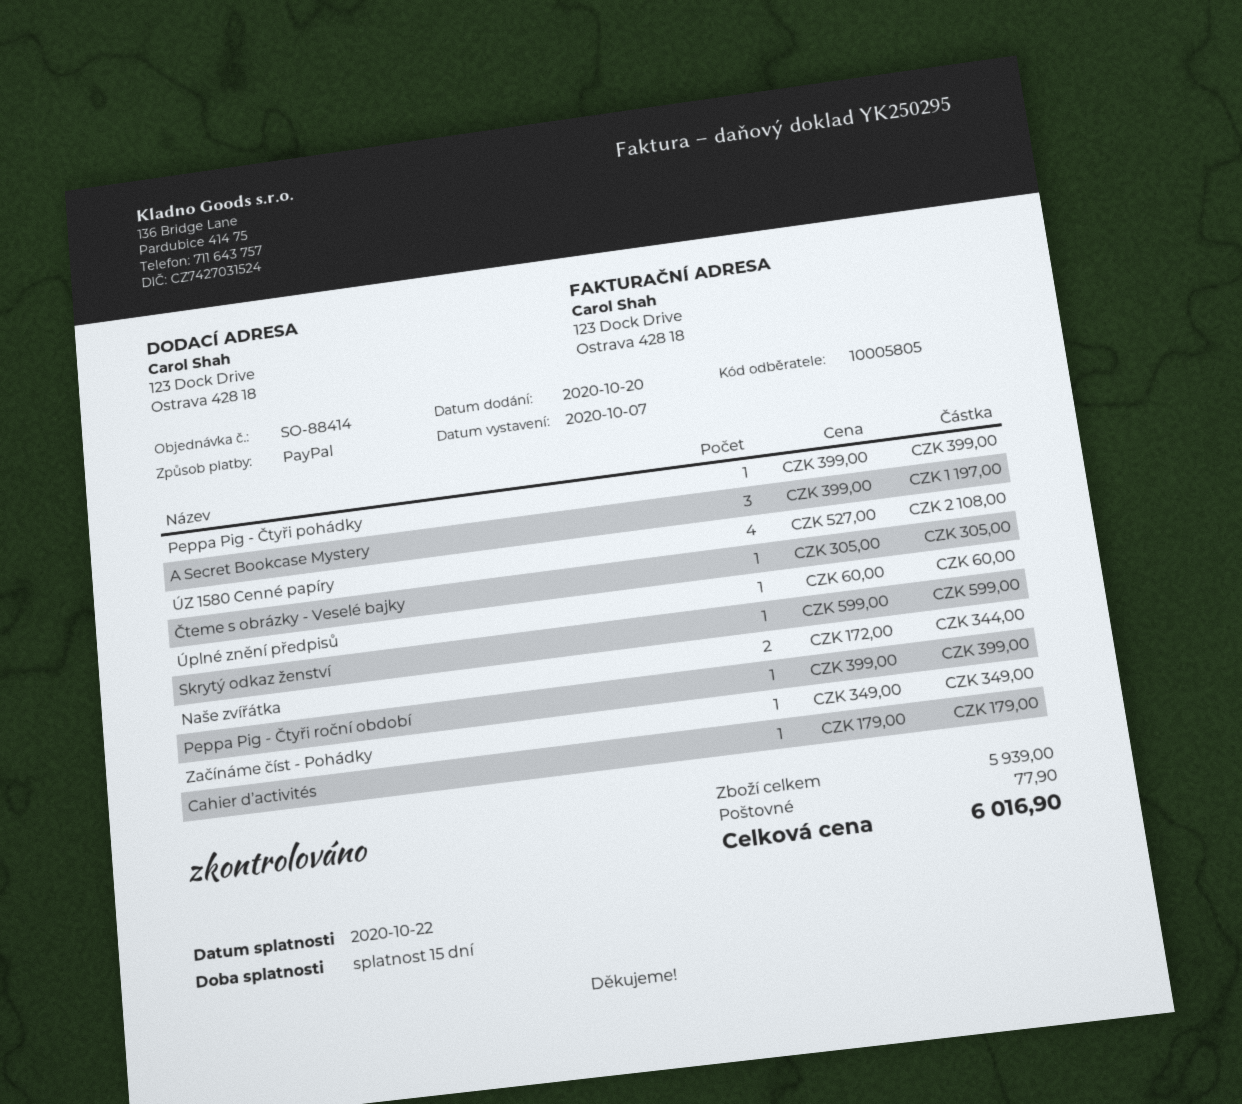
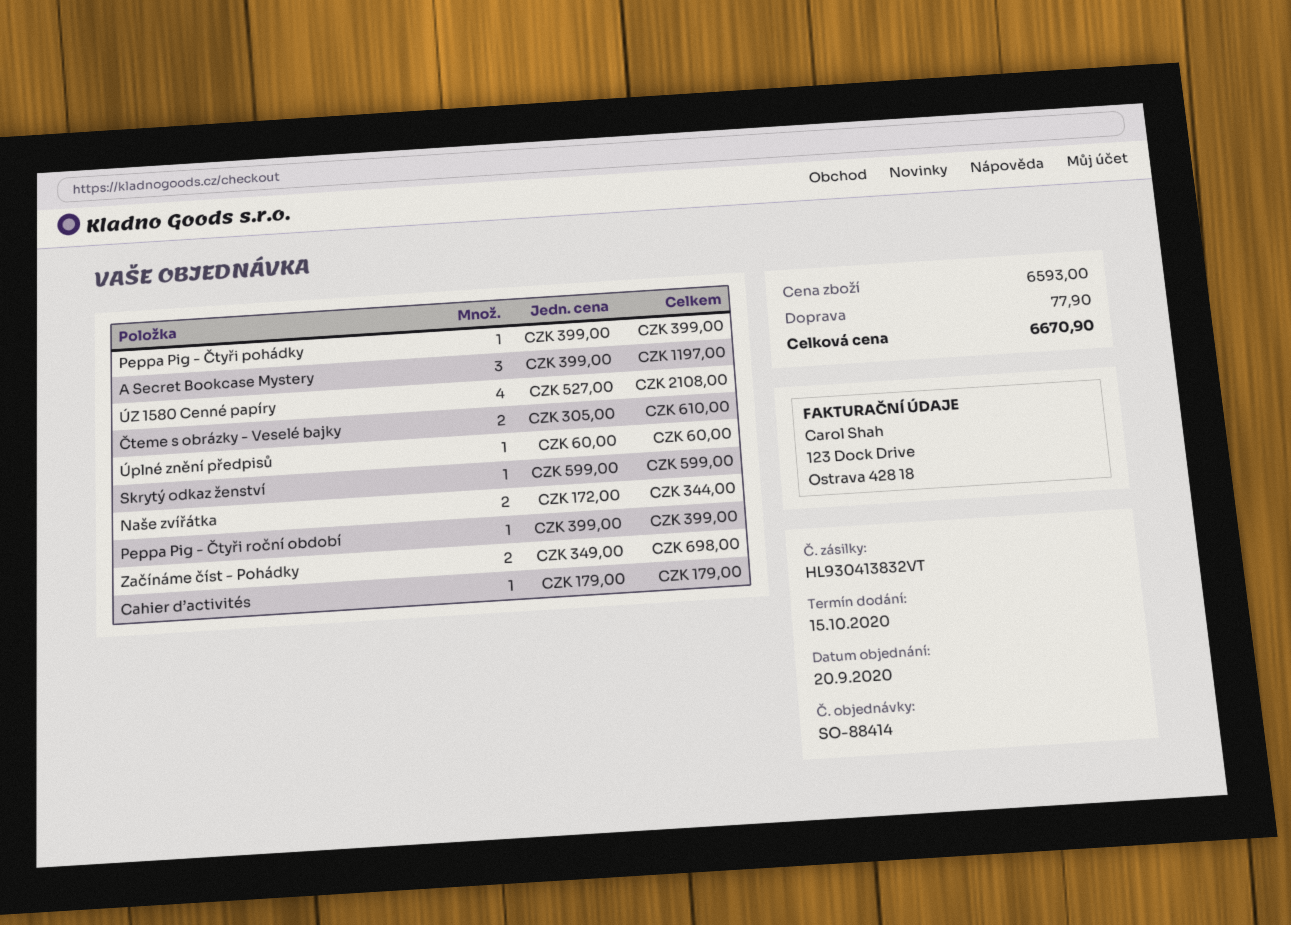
delivery date: 2020-10-20 -> 2020-10-15
Čteme s obrázky - Veselé bajky: 1 x 305.00 = 305.00 -> 2 x 305.00 = 610.00
Začínáme číst - Pohádky: 1 x 349.00 = 349.00 -> 2 x 349.00 = 698.00
subtotal: 5939.00 -> 6593.00
total: 6016.90 -> 6670.90

